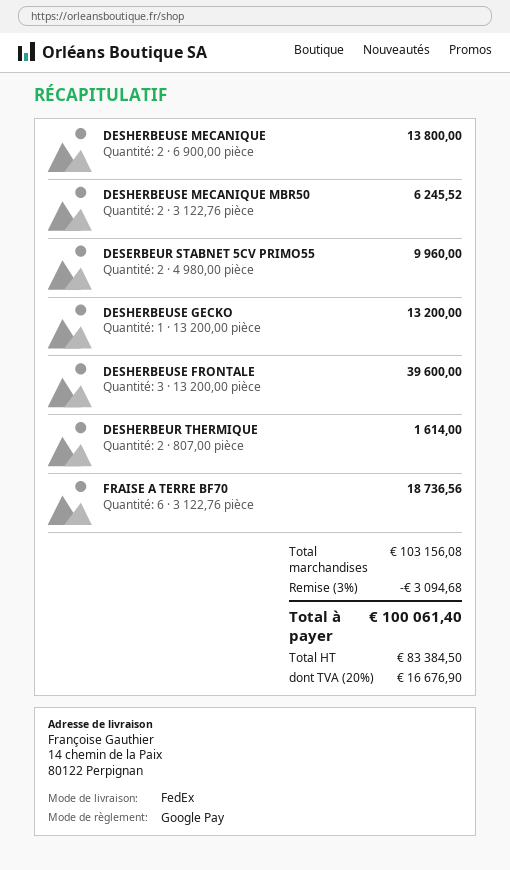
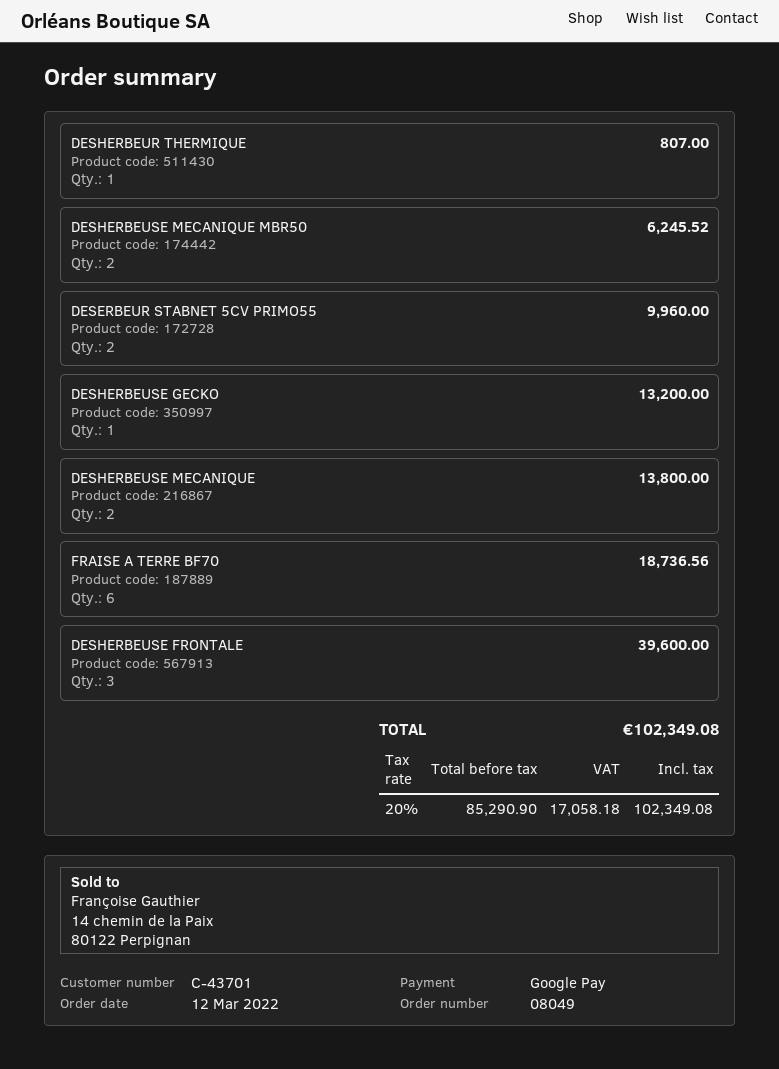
DESHERBEUR THERMIQUE: 2 for 1614.00 -> 1 for 807.00
discount: 3% = 3094.68 -> none
net: 83384.50 -> 85290.90
tax: 20% = 16676.90 -> 20% = 17058.18
total: 100061.40 -> 102349.08

